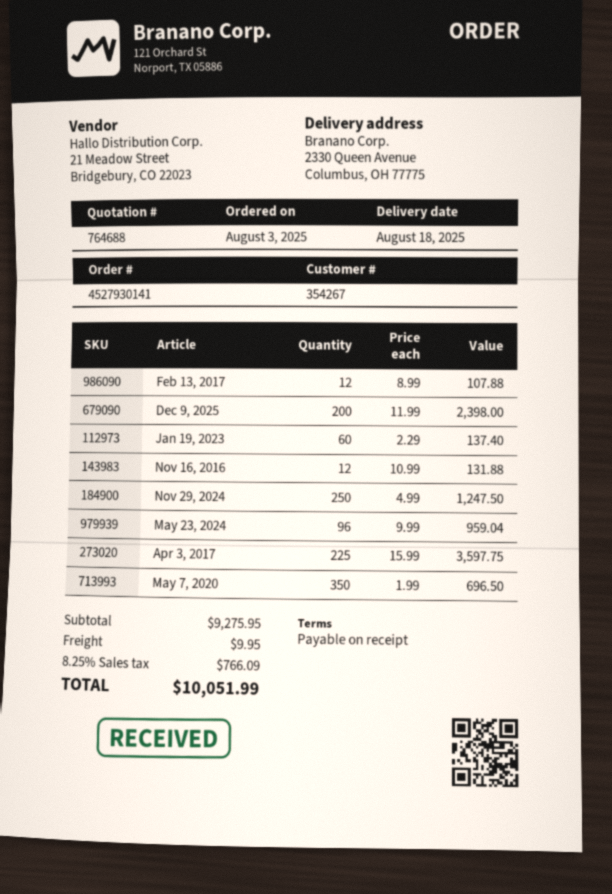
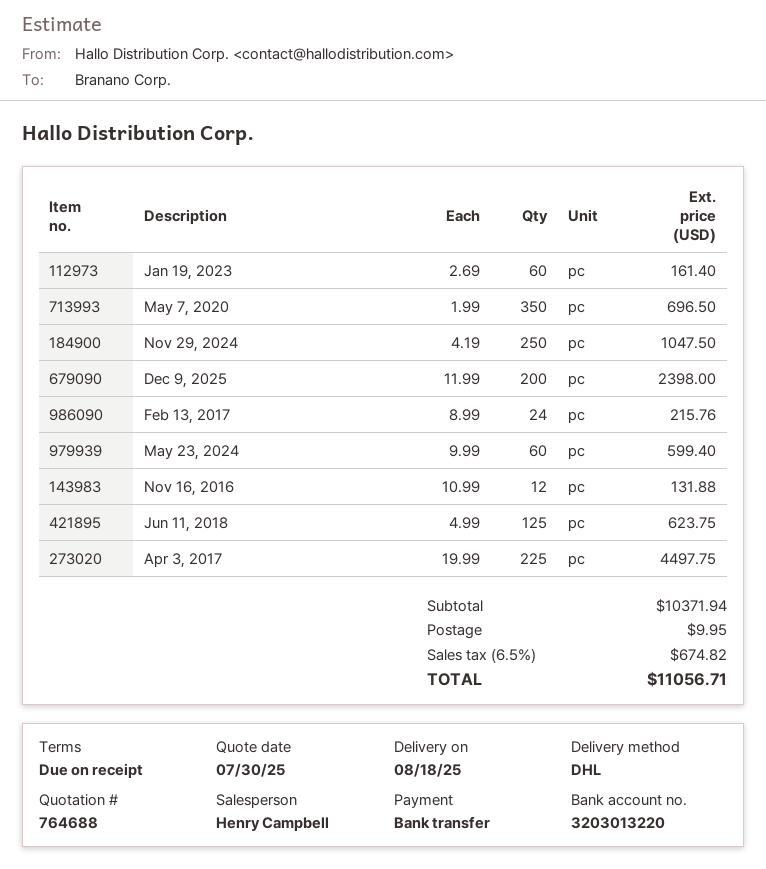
Feb 13, 2017: 12 x 8.99 = 107.88 -> 24 x 8.99 = 215.76
Jan 19, 2023: 60 x 2.29 = 137.40 -> 60 x 2.69 = 161.40
Nov 29, 2024: 250 x 4.99 = 1247.50 -> 250 x 4.19 = 1047.50
May 23, 2024: 96 x 9.99 = 959.04 -> 60 x 9.99 = 599.40
Apr 3, 2017: 225 x 15.99 = 3597.75 -> 225 x 19.99 = 4497.75
Jun 11, 2018: none -> 125 x 4.99 = 623.75
subtotal: 9275.95 -> 10371.94
tax: 8.25% = 766.09 -> 6.5% = 674.82
total: 10051.99 -> 11056.71

